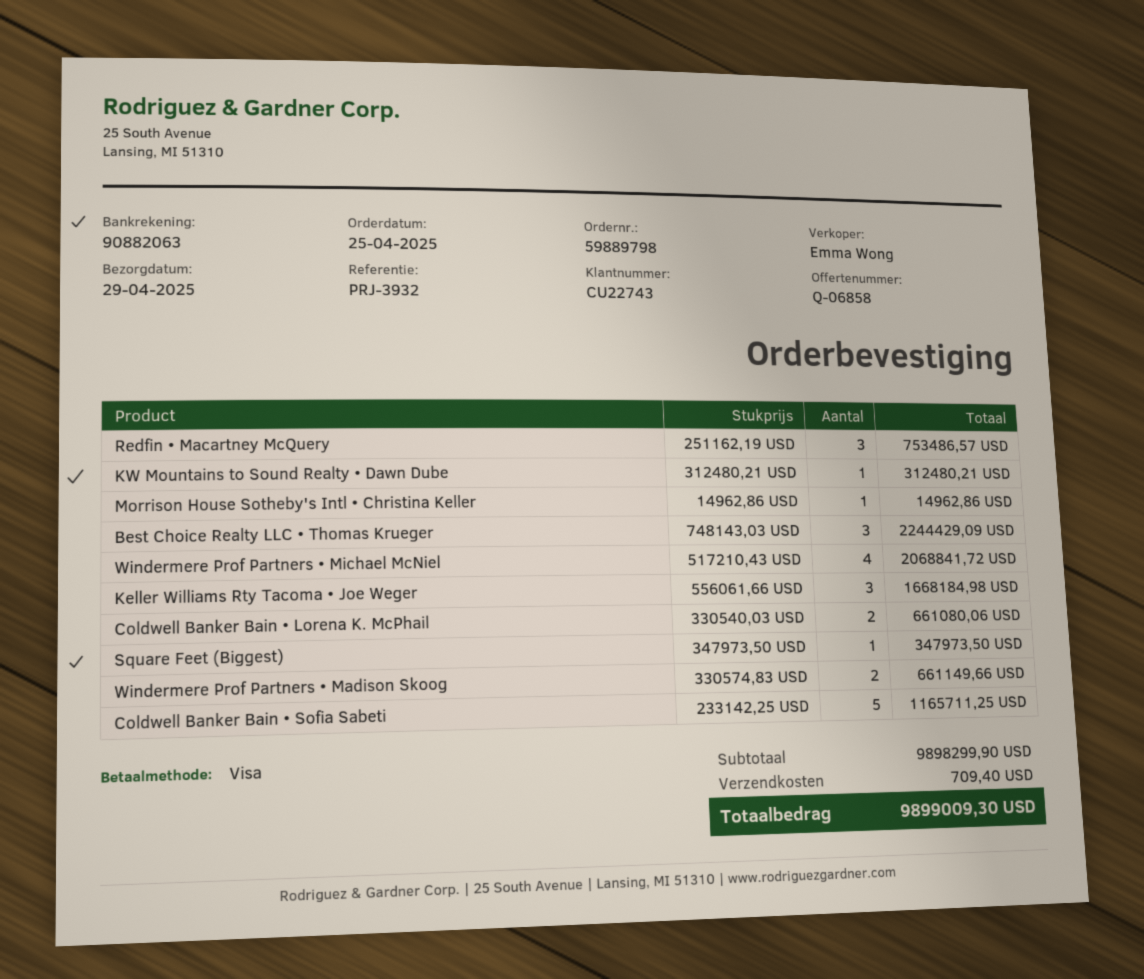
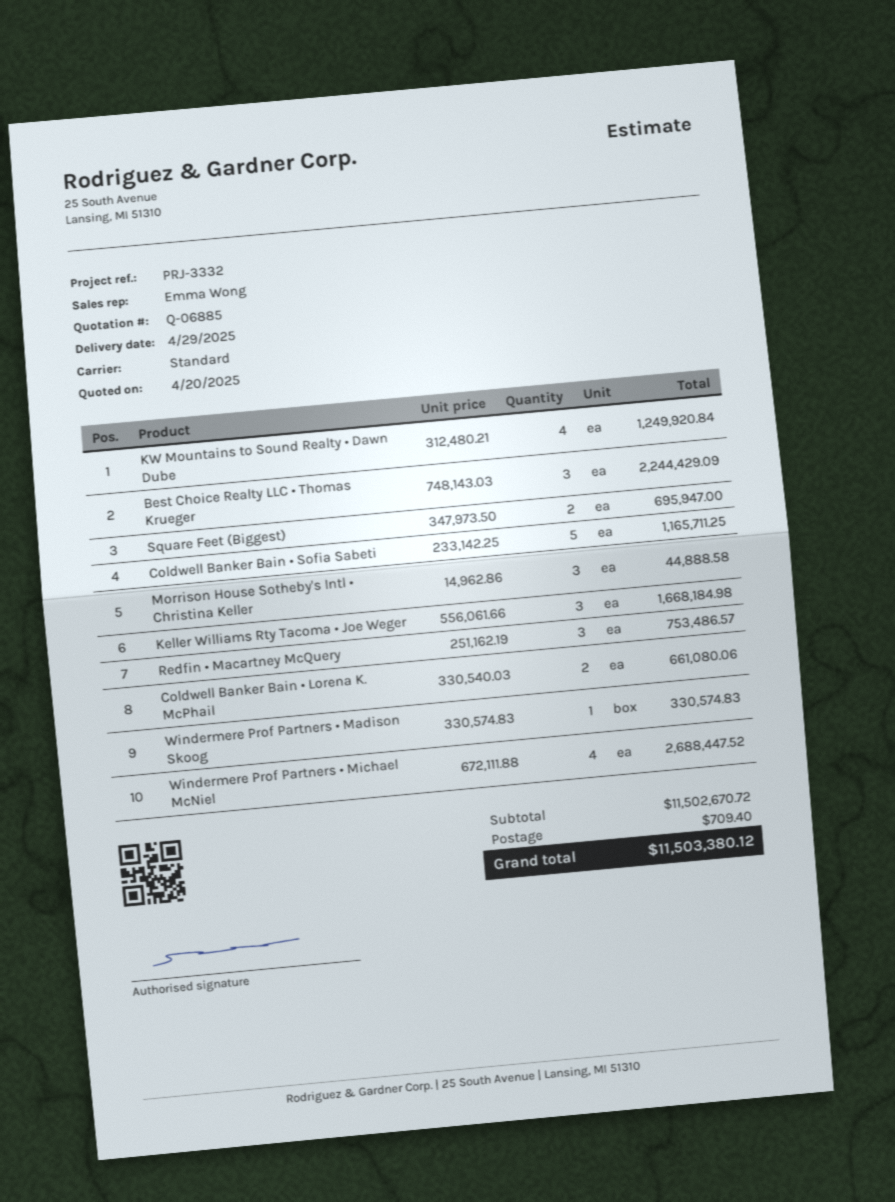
quote number: Q-06858 -> Q-06885
reference: PRJ-3932 -> PRJ-3332
KW Mountains to Sound Realty • Dawn Dube: 1 x 312480.21 = 312480.21 -> 4 x 312480.21 = 1249920.84
Morrison House Sotheby's Intl • Christina Keller: 1 x 14962.86 = 14962.86 -> 3 x 14962.86 = 44888.58
Windermere Prof Partners • Michael McNiel: 4 x 517210.43 = 2068841.72 -> 4 x 672111.88 = 2688447.52
Square Feet (Biggest): 1 x 347973.50 = 347973.50 -> 2 x 347973.50 = 695947.00
Windermere Prof Partners • Madison Skoog: 2 x 330574.83 = 661149.66 -> 1 x 330574.83 = 330574.83
subtotal: 9898299.90 -> 11502670.72
total: 9899009.30 -> 11503380.12

